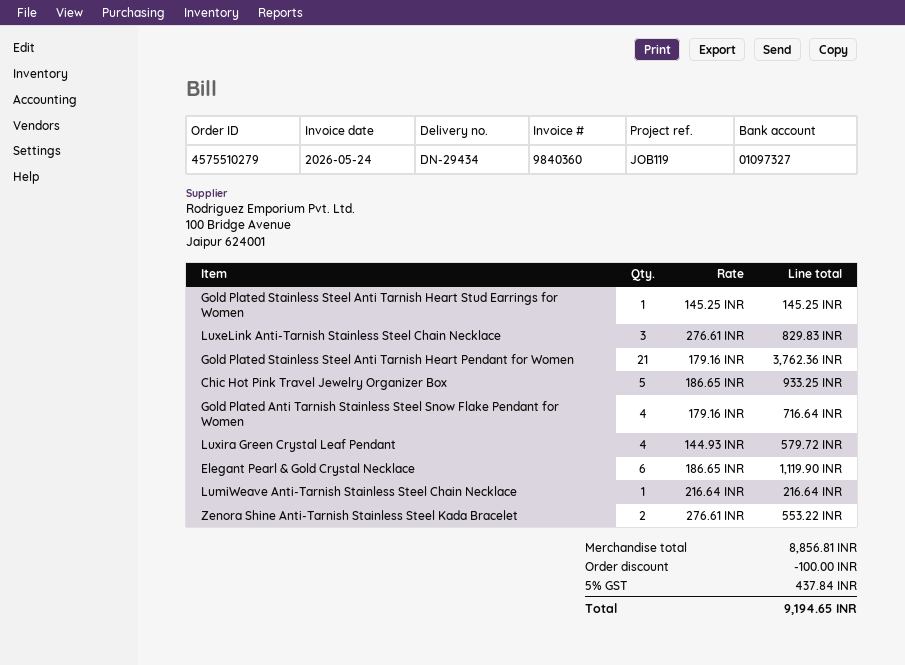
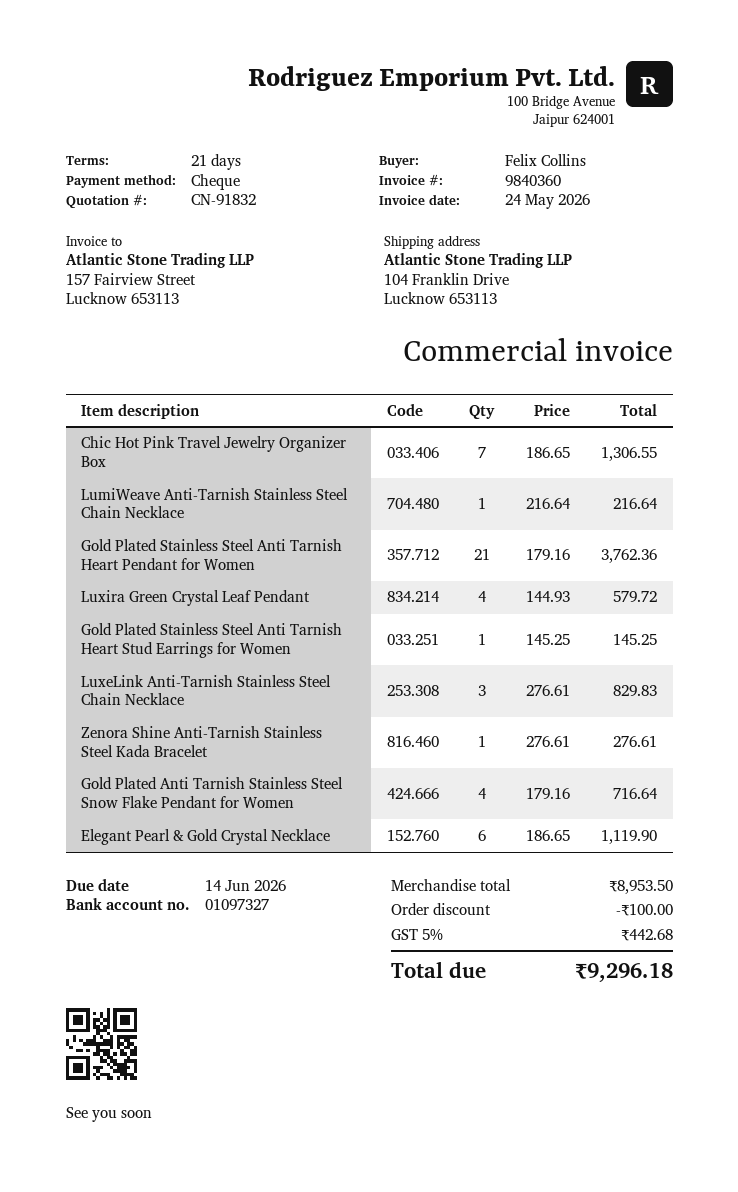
Chic Hot Pink Travel Jewelry Organizer Box: 5 x 186.65 = 933.25 -> 7 x 186.65 = 1306.55
Zenora Shine Anti-Tarnish Stainless Steel Kada Bracelet: 2 x 276.61 = 553.22 -> 1 x 276.61 = 276.61
subtotal: 8856.81 -> 8953.50
tax: 5% = 437.84 -> 5% = 442.68
total: 9194.65 -> 9296.18

